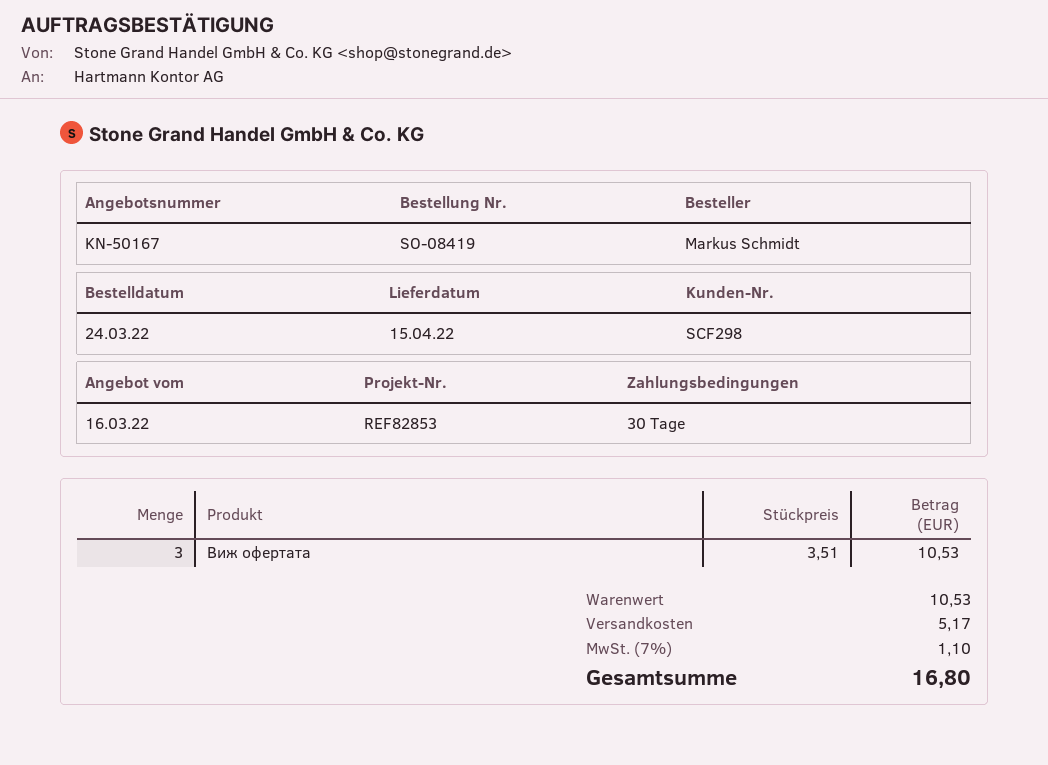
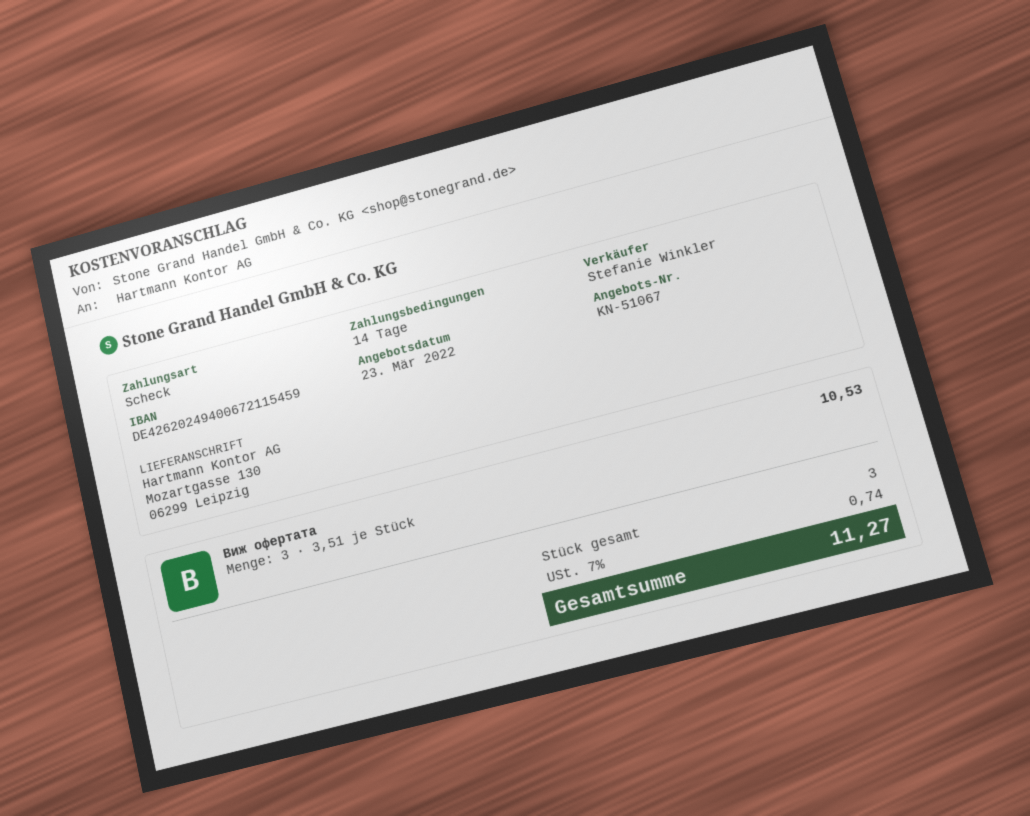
quote number: KN-50167 -> KN-51067
quote date: 2022-03-16 -> 2022-03-23
payment terms: 30 days -> 14 days
shipping: 5.17 -> none
tax: 7% = 1.10 -> 7% = 0.74
total: 16.80 -> 11.27

